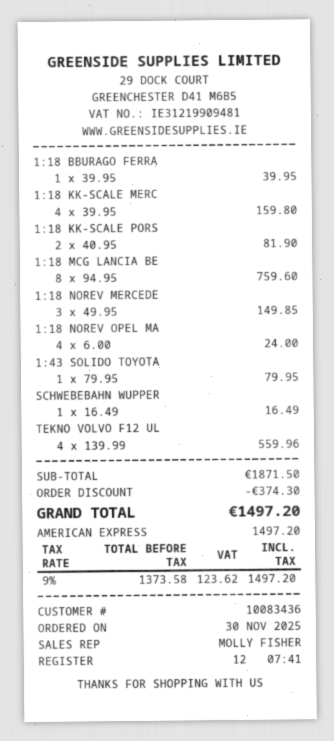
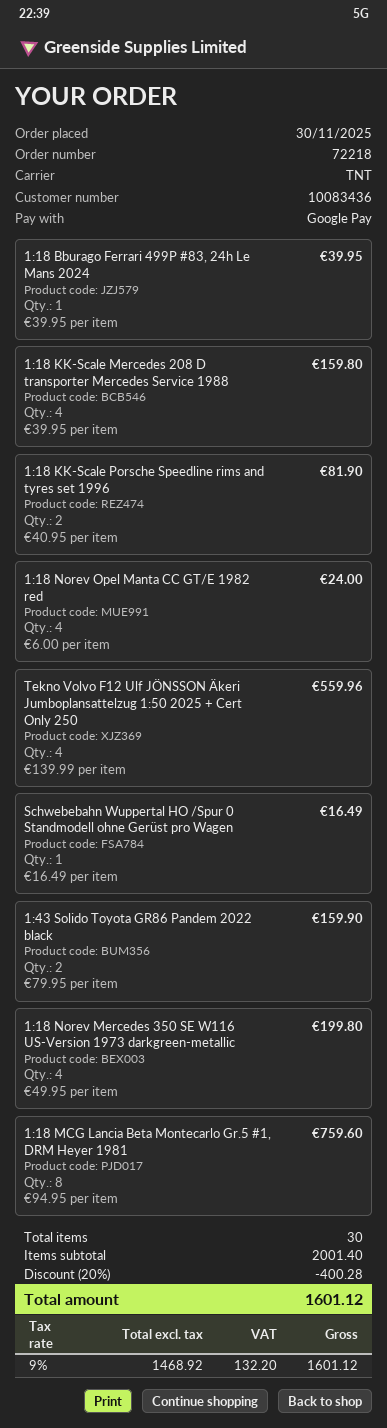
payment method: American Express -> Google Pay
1:18 NOREV MERCEDE: 3 x 49.95 = 149.85 -> 4 x 49.95 = 199.80
1:43 SOLIDO TOYOTA: 1 x 79.95 = 79.95 -> 2 x 79.95 = 159.90
subtotal: 1871.50 -> 2001.40
discount: 374.30 -> 400.28
net: 1373.58 -> 1468.92
tax: 9% = 123.62 -> 9% = 132.20
total: 1497.20 -> 1601.12

